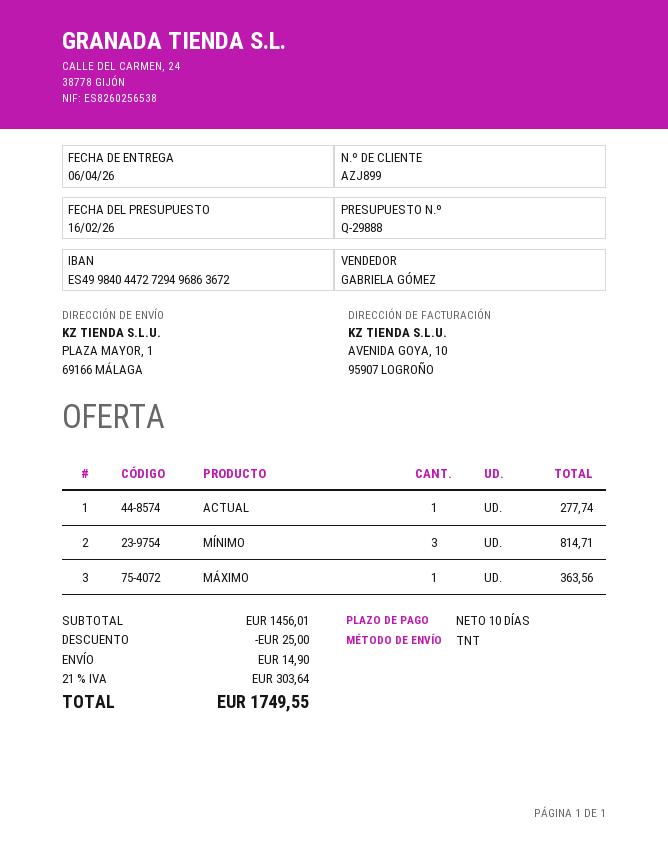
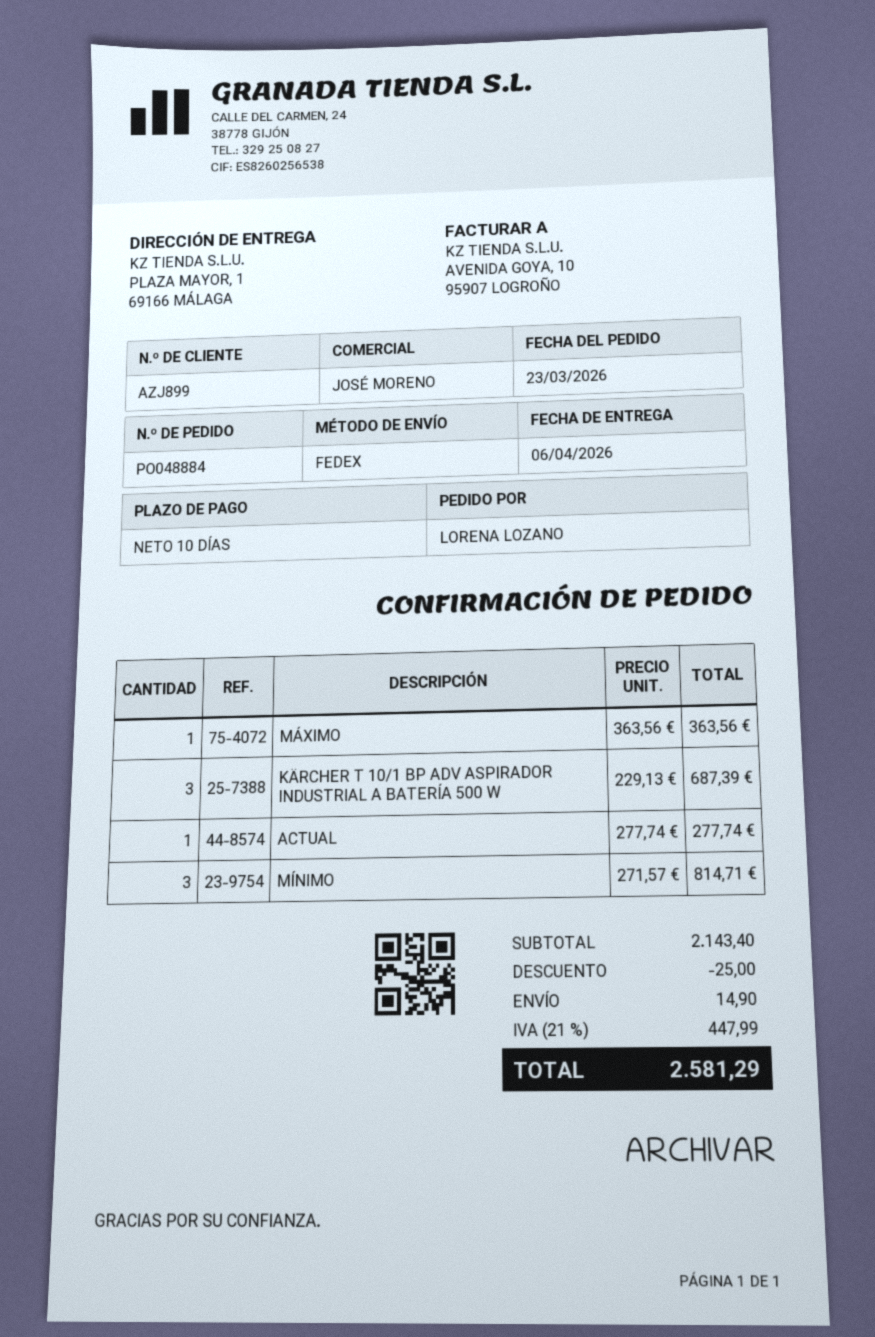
sales rep: GABRIELA GÓMEZ -> JOSÉ MORENO
shipping method: TNT -> FedEx
KÄRCHER T 10/1 BP ADV ASPIRADOR INDUSTRIAL A BATERÍA 500 W: none -> 3 for 687.39
subtotal: 1456.01 -> 2143.40
tax: 21% = 303.64 -> 21% = 447.99
total: 1749.55 -> 2581.29

